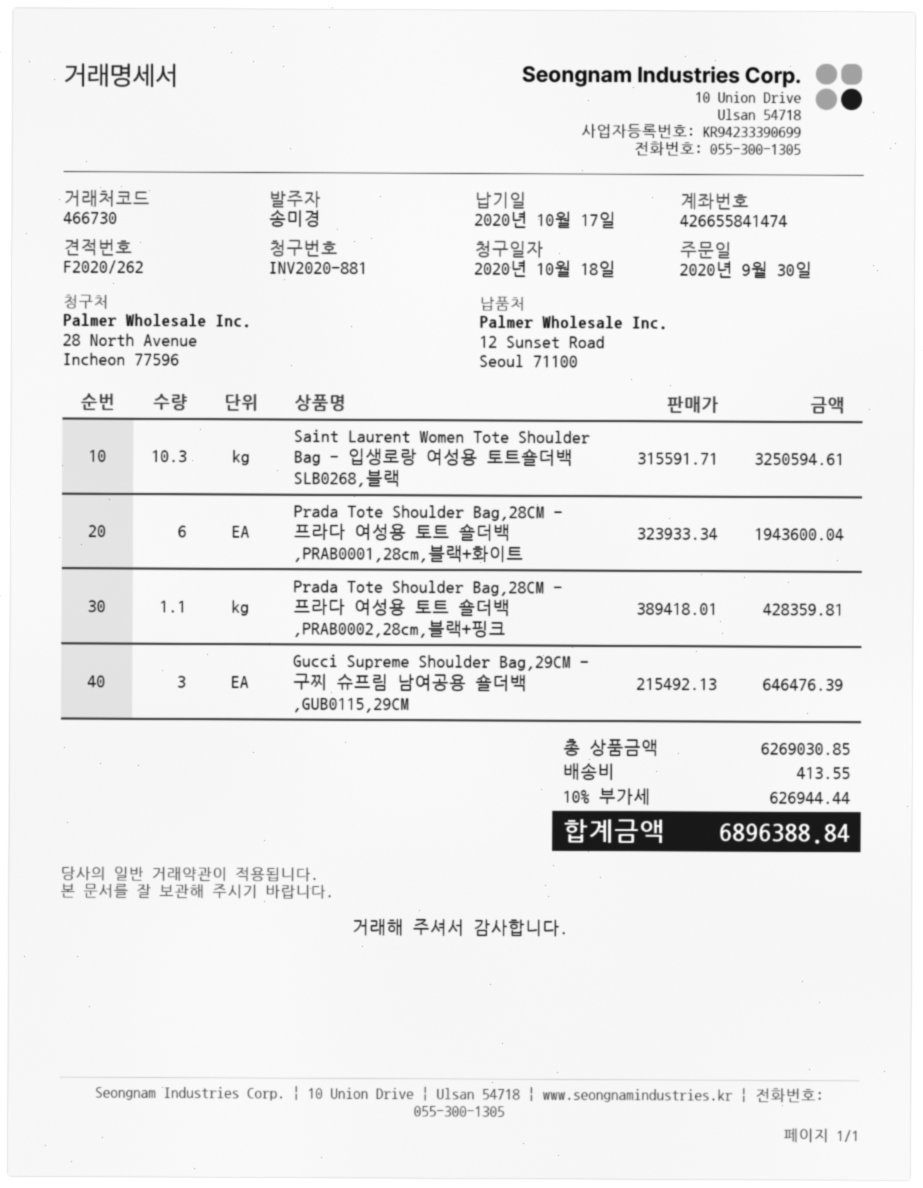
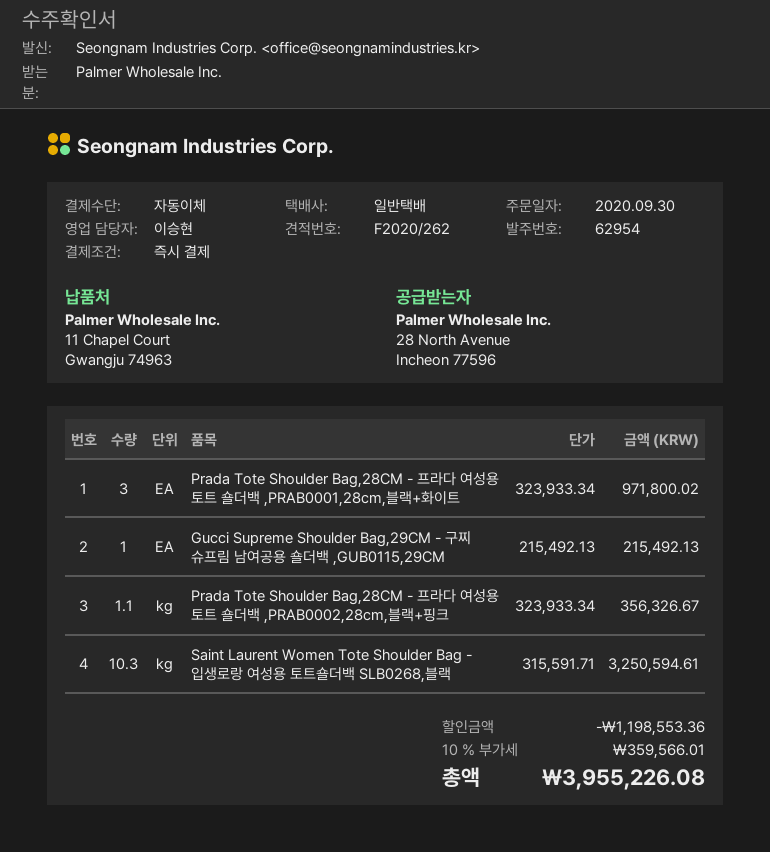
ship to: 12 Sunset Road, Seoul 71100 -> 11 Chapel Court, Gwangju 74963
Prada Tote Shoulder Bag,28CM - 프라다 여성용 토트 숄더백 ,PRAB0001,28cm,블랙+화이트: 6 x 323933.34 = 1943600.04 -> 3 x 323933.34 = 971800.02
Prada Tote Shoulder Bag,28CM - 프라다 여성용 토트 숄더백 ,PRAB0002,28cm,블랙+핑크: 1.1 x 389418.01 = 428359.81 -> 1.1 x 323933.34 = 356326.67
Gucci Supreme Shoulder Bag,29CM - 구찌 슈프림 남여공용 숄더백 ,GUB0115,29CM: 3 x 215492.13 = 646476.39 -> 1 x 215492.13 = 215492.13
discount: none -> 1198553.36
shipping: 413.55 -> none
tax: 10% = 626944.44 -> 10% = 359566.01
total: 6896388.84 -> 3955226.08

